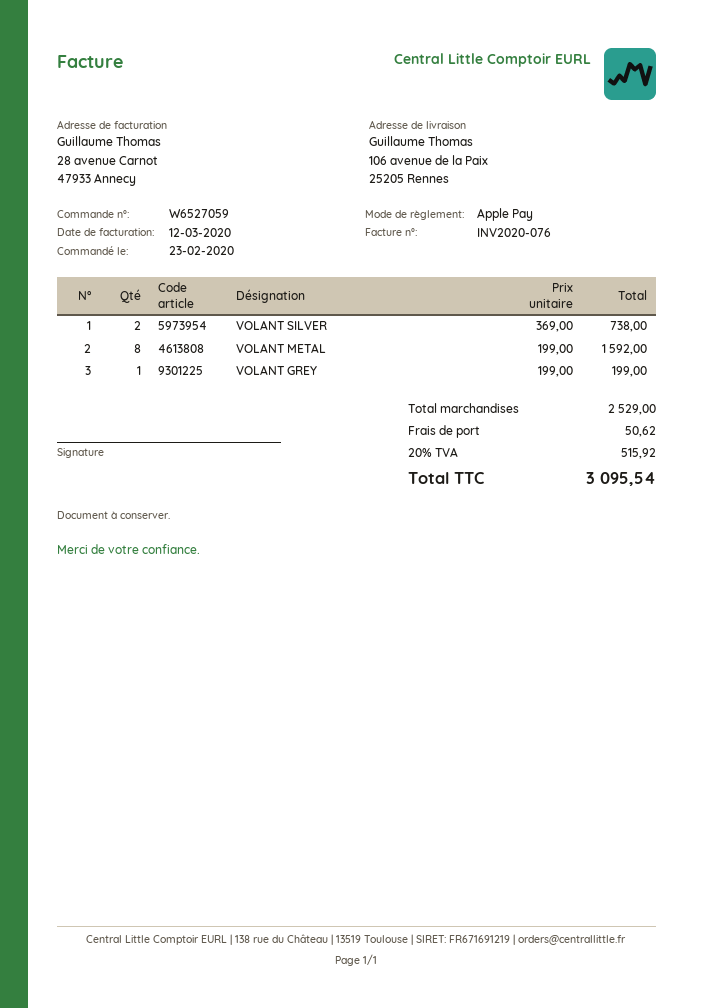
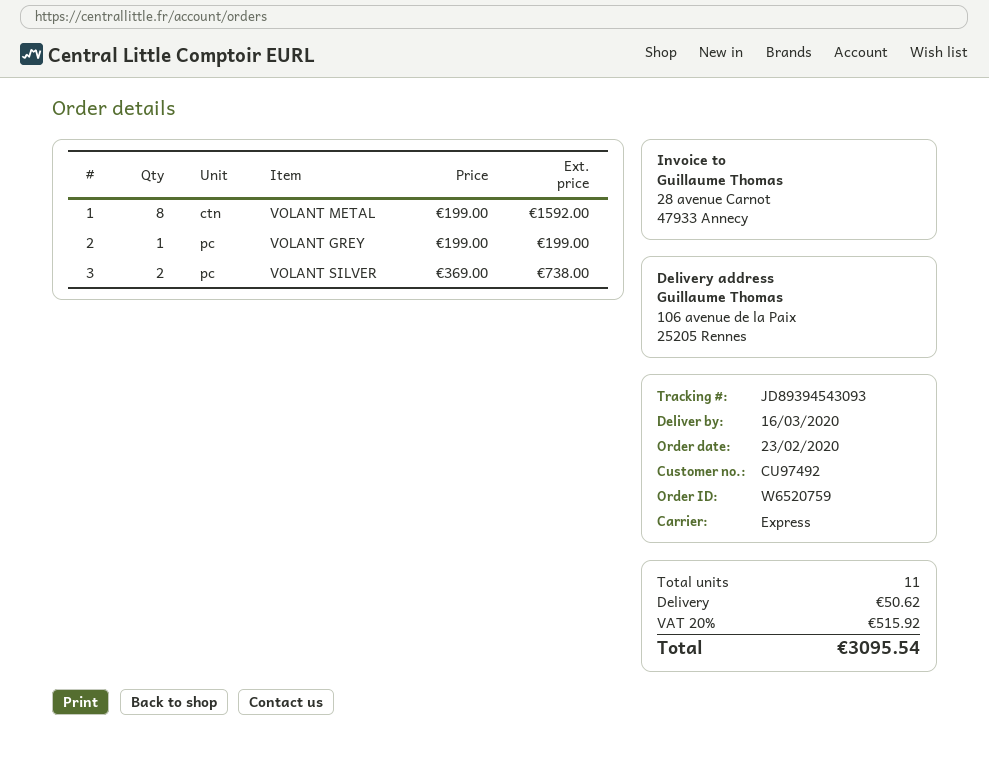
order number: W6527059 -> W6520759

